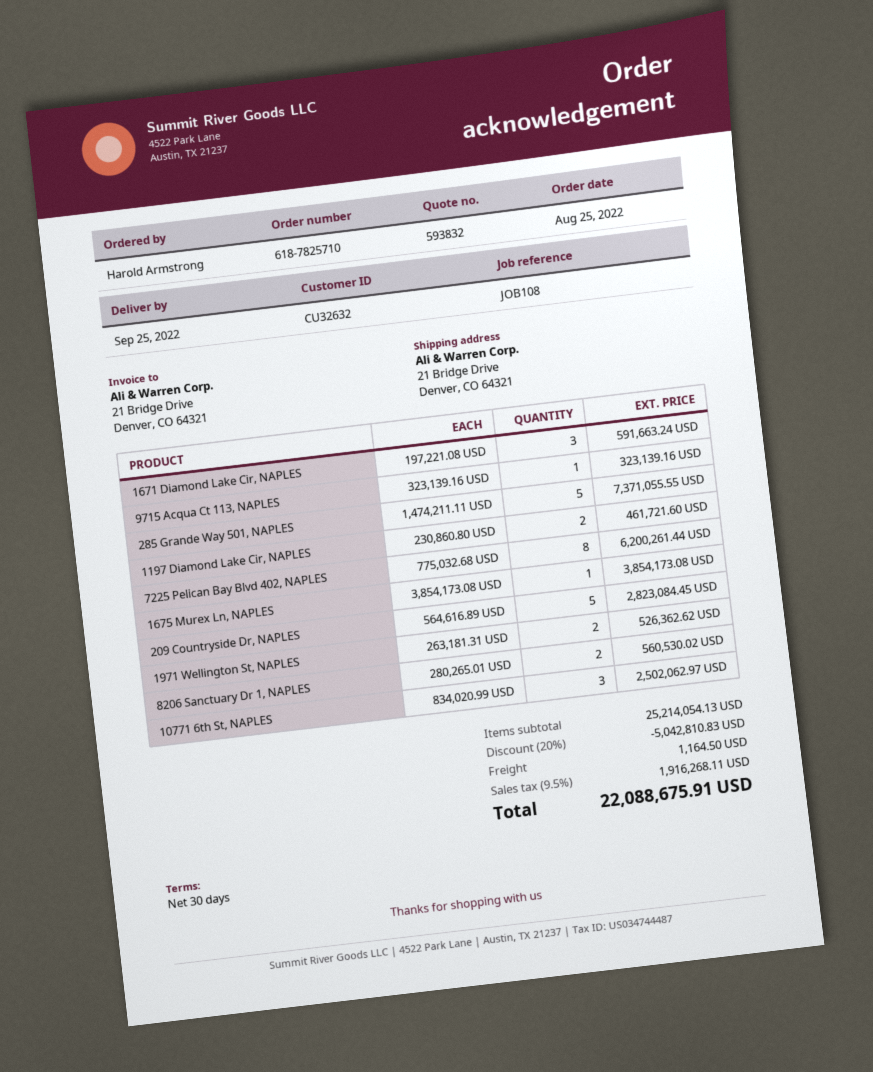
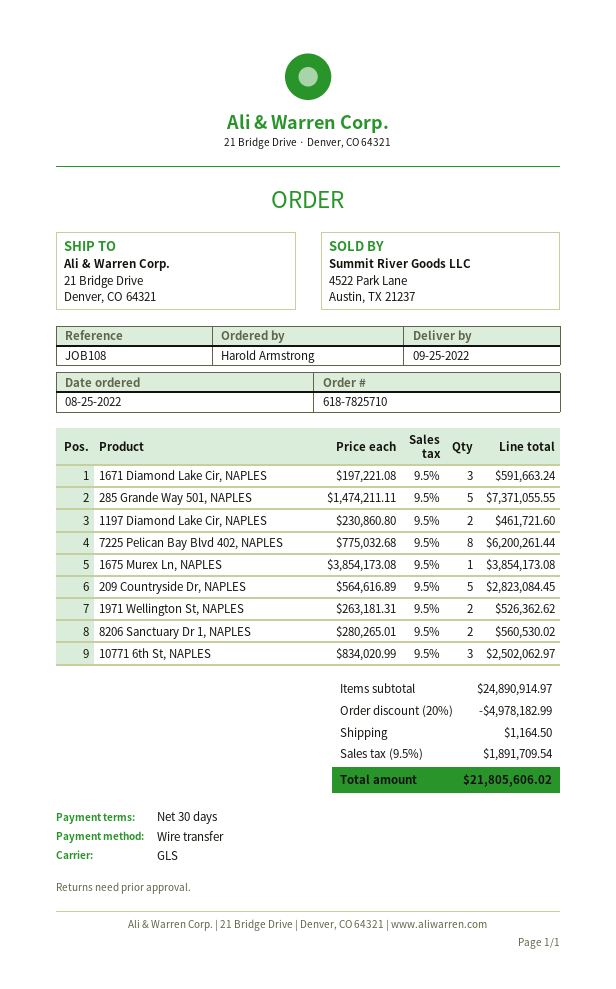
9715 Acqua Ct 113, NAPLES: 1 x 323139.16 = 323139.16 -> none
subtotal: 25214054.13 -> 24890914.97
discount: 20% = 5042810.83 -> 20% = 4978182.99
tax: 9.5% = 1916268.11 -> 9.5% = 1891709.54
total: 22088675.91 -> 21805606.02

